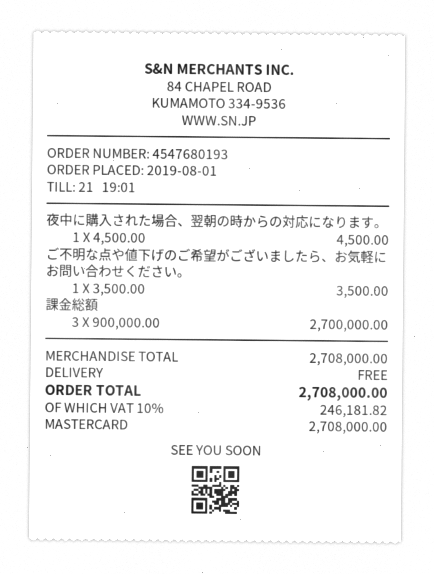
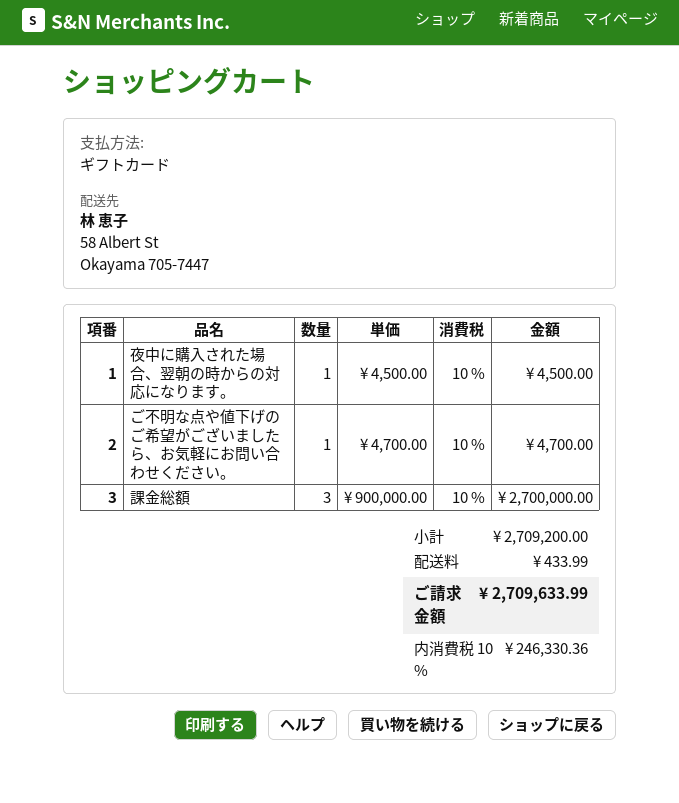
payment method: Mastercard -> gift card
ご不明な点や値下げのご希望がございましたら、お気軽にお問い合わせください。: 1 x 3500.00 = 3500.00 -> 1 x 4700.00 = 4700.00
subtotal: 2708000.00 -> 2709200.00
shipping: 0.00 -> 433.99
tax: 10% = 246181.82 -> 10% = 246330.36
total: 2708000.00 -> 2709633.99

